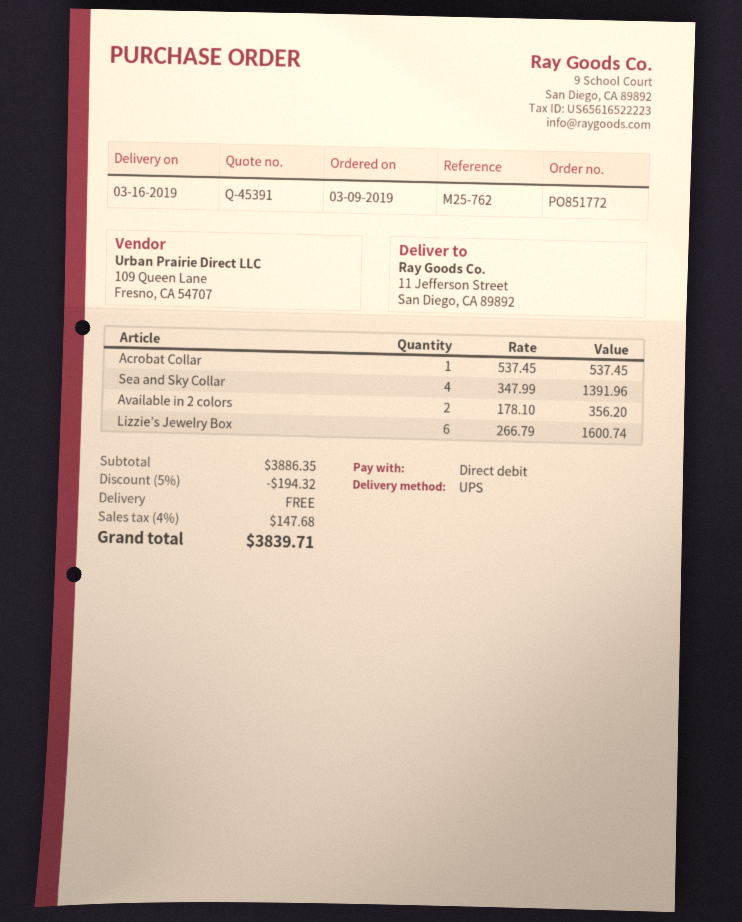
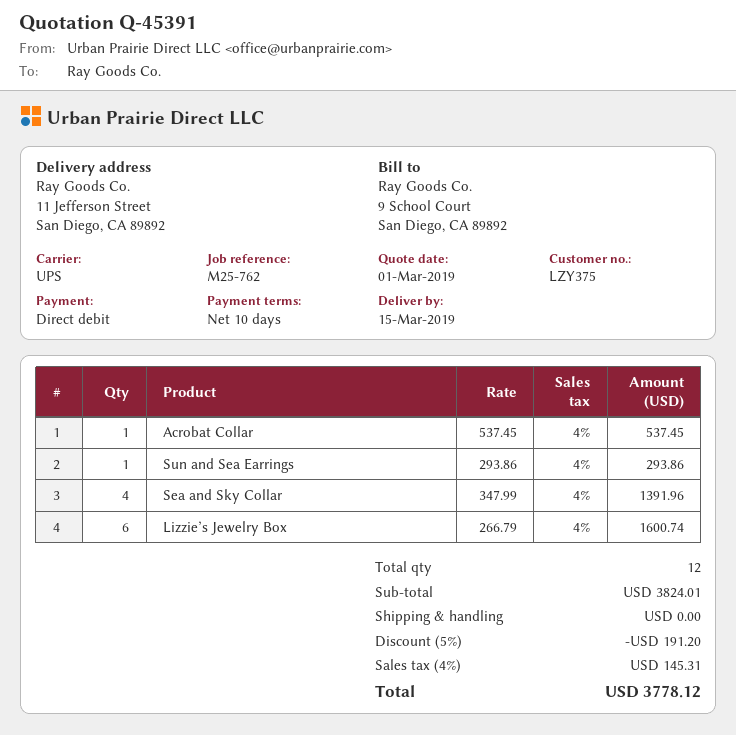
delivery date: 2019-03-16 -> 2019-03-15
Available in 2 colors: 2 x 178.10 = 356.20 -> none
Sun and Sea Earrings: none -> 1 x 293.86 = 293.86
subtotal: 3886.35 -> 3824.01
discount: 5% = 194.32 -> 5% = 191.20
tax: 4% = 147.68 -> 4% = 145.31
total: 3839.71 -> 3778.12

